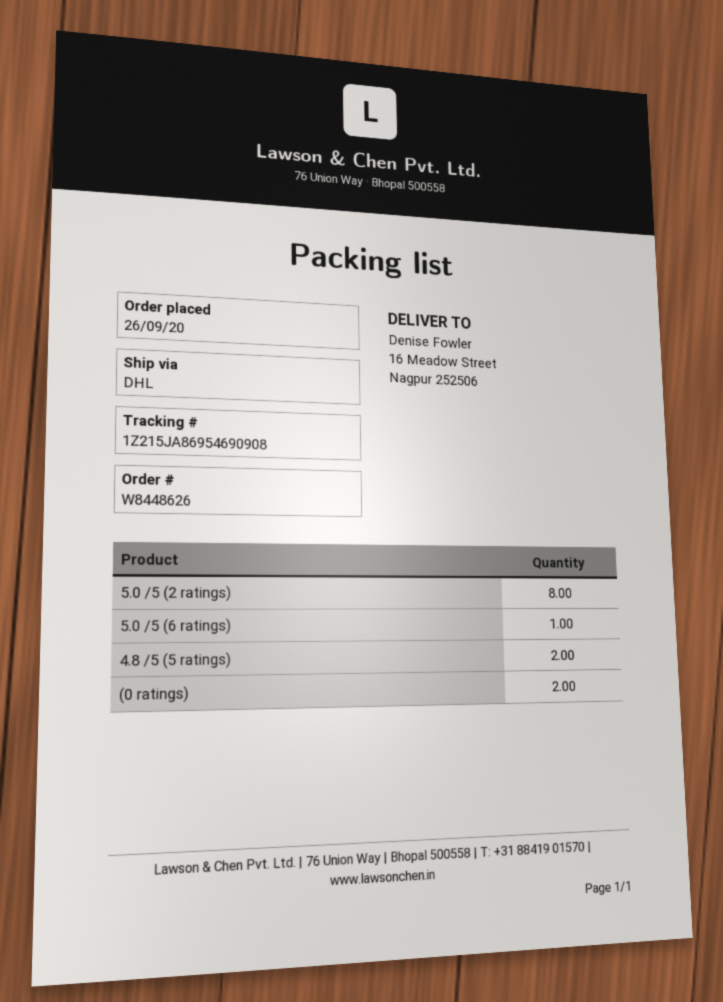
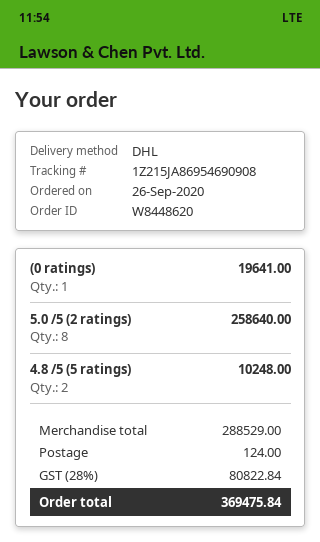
order number: W8448626 -> W8448620
5.0 /5 (6 ratings): 1 -> none
(0 ratings): 2 -> 1

